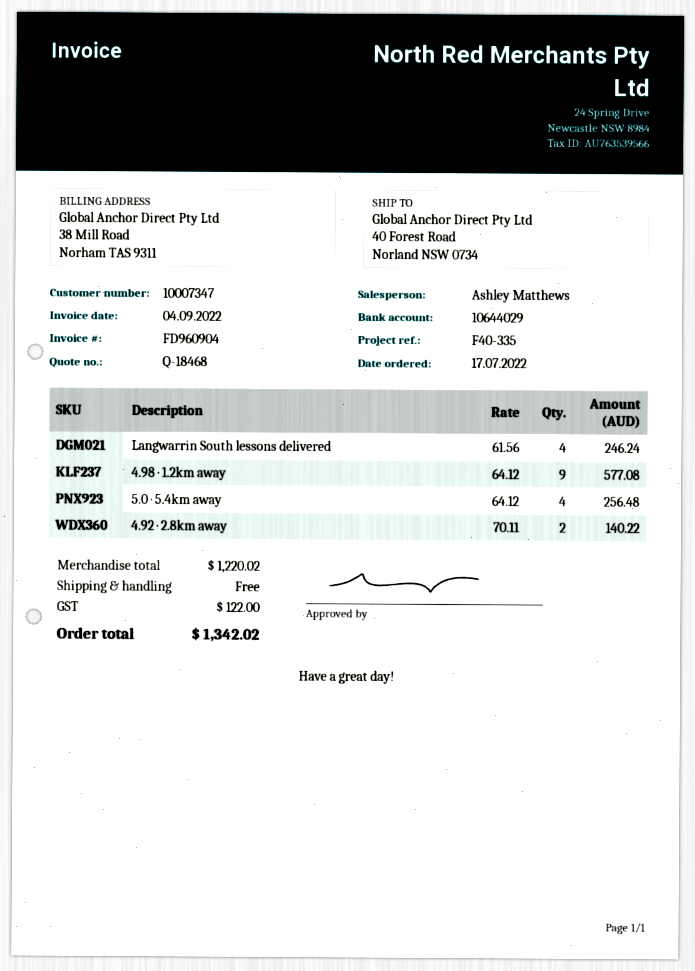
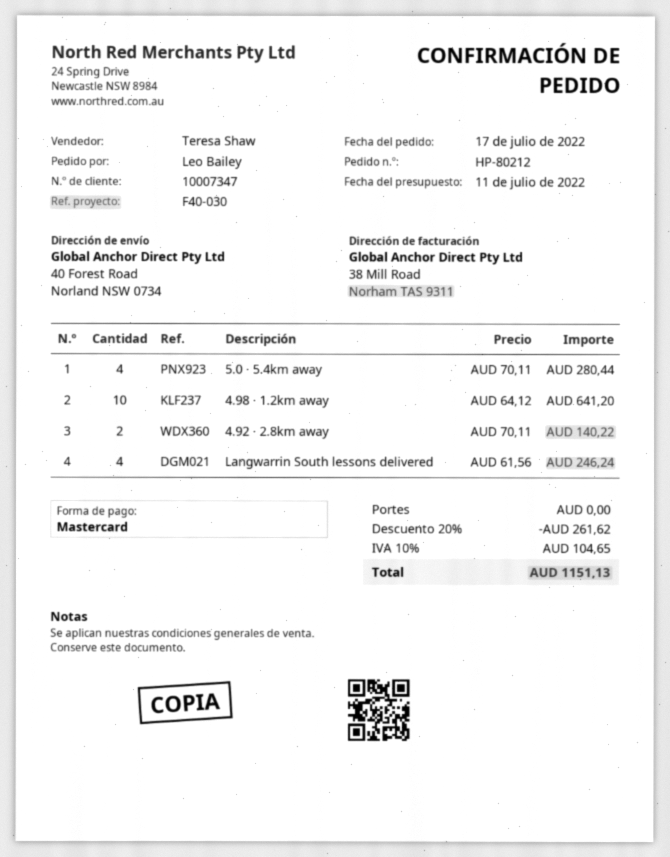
reference: F40-335 -> F40-030
sales rep: Ashley Matthews -> Teresa Shaw
4.98 · 1.2km away: 9 x 64.12 = 577.08 -> 10 x 64.12 = 641.20
5.0 · 5.4km away: 4 x 64.12 = 256.48 -> 4 x 70.11 = 280.44
discount: none -> 20% = 261.62
tax: 122.00 -> 104.65
total: 1342.02 -> 1151.13

